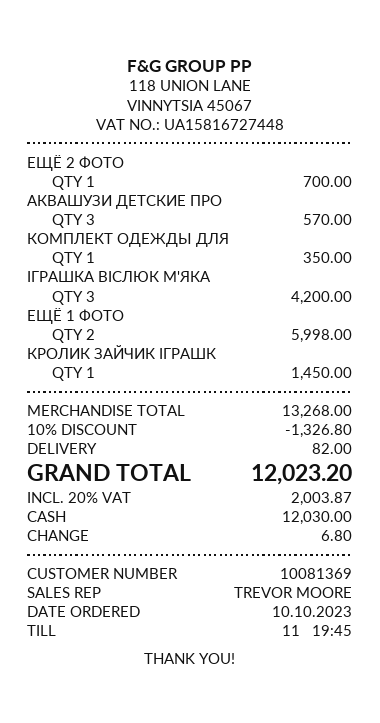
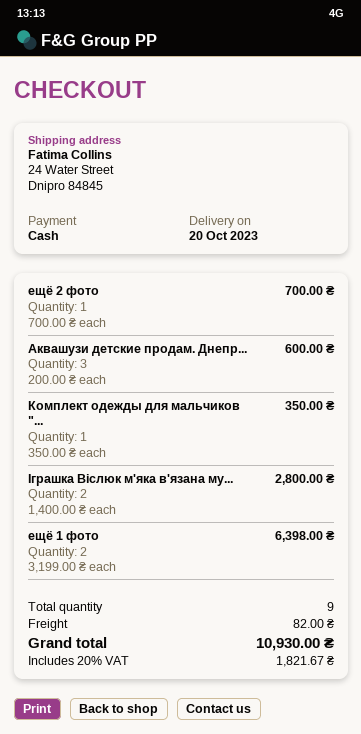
АКВАШУЗИ ДЕТСКИЕ ПРО: 3 for 570.00 -> 3 for 600.00
ІГРАШКА ВІСЛЮК М'ЯКА: 3 for 4200.00 -> 2 for 2800.00
ЕЩЁ 1 ФОТО: 2 for 5998.00 -> 2 for 6398.00
КРОЛИК ЗАЙЧИК ІГРАШК: 1 for 1450.00 -> none
discount: 10% = 1326.80 -> none
tax: 20% = 2003.87 -> 20% = 1821.67
total: 12023.20 -> 10930.00

